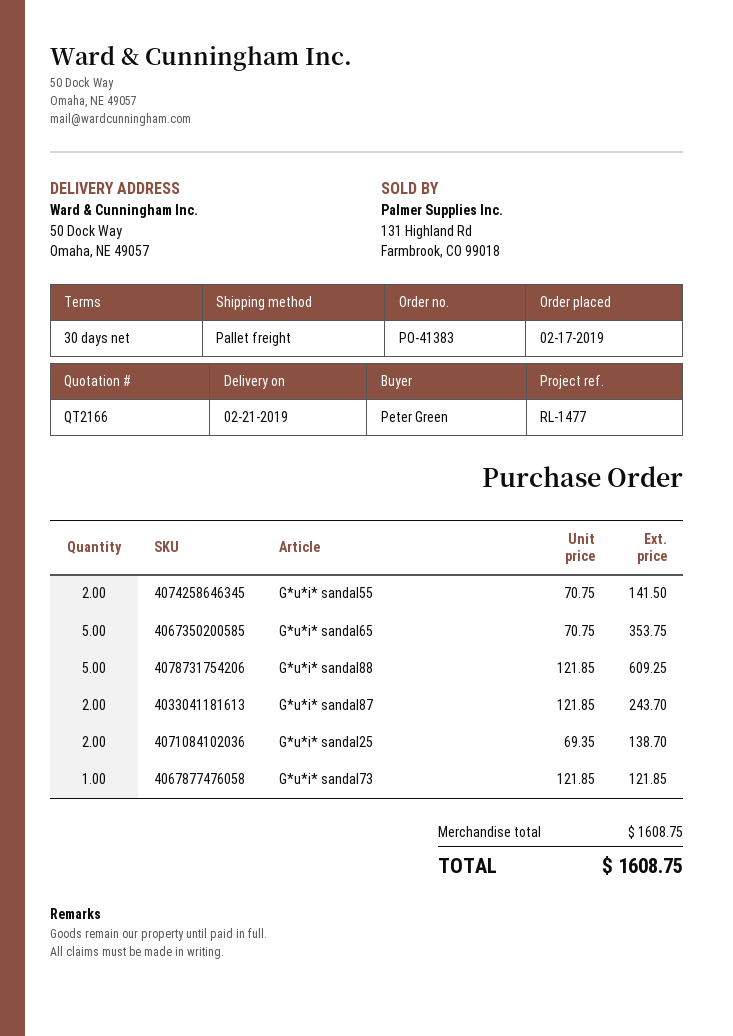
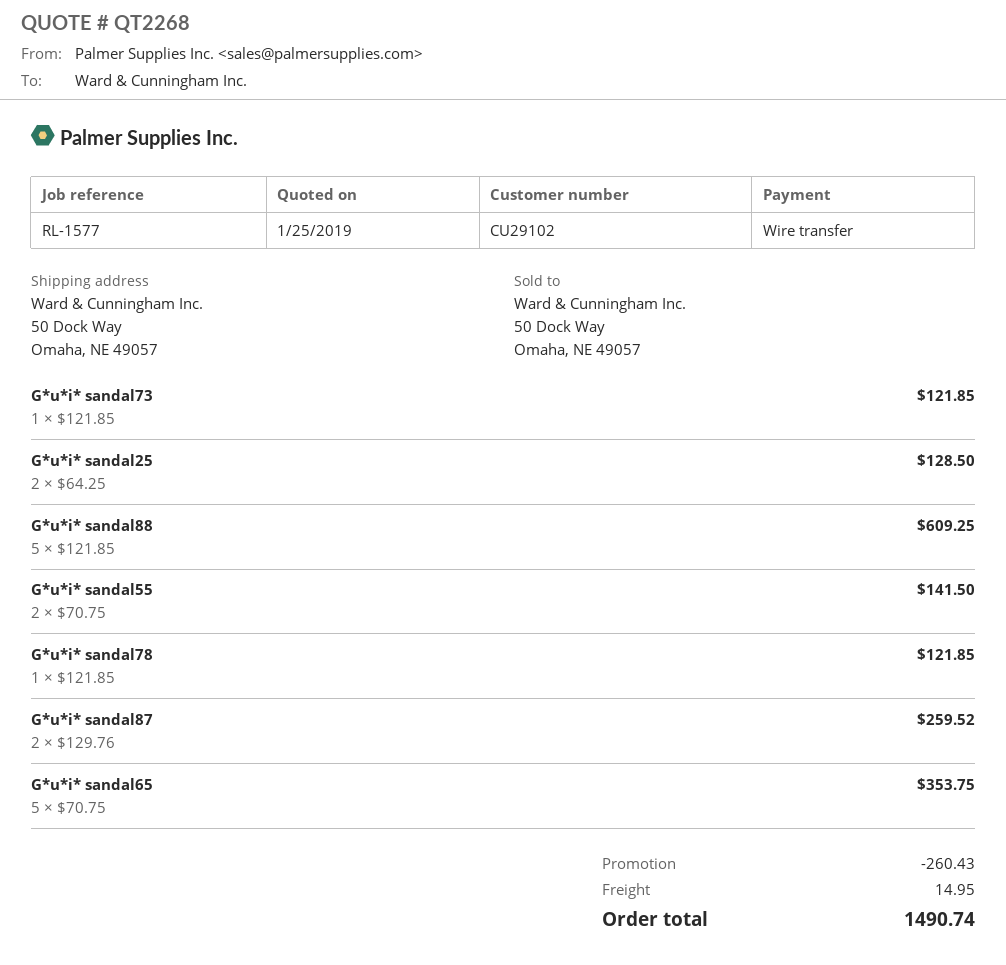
quote number: QT2166 -> QT2268
reference: RL-1477 -> RL-1577
G*u*i* sandal87: 2 x 121.85 = 243.70 -> 2 x 129.76 = 259.52
G*u*i* sandal25: 2 x 69.35 = 138.70 -> 2 x 64.25 = 128.50
G*u*i* sandal78: none -> 1 x 121.85 = 121.85
discount: none -> 260.43
shipping: none -> 14.95
total: 1608.75 -> 1490.74

